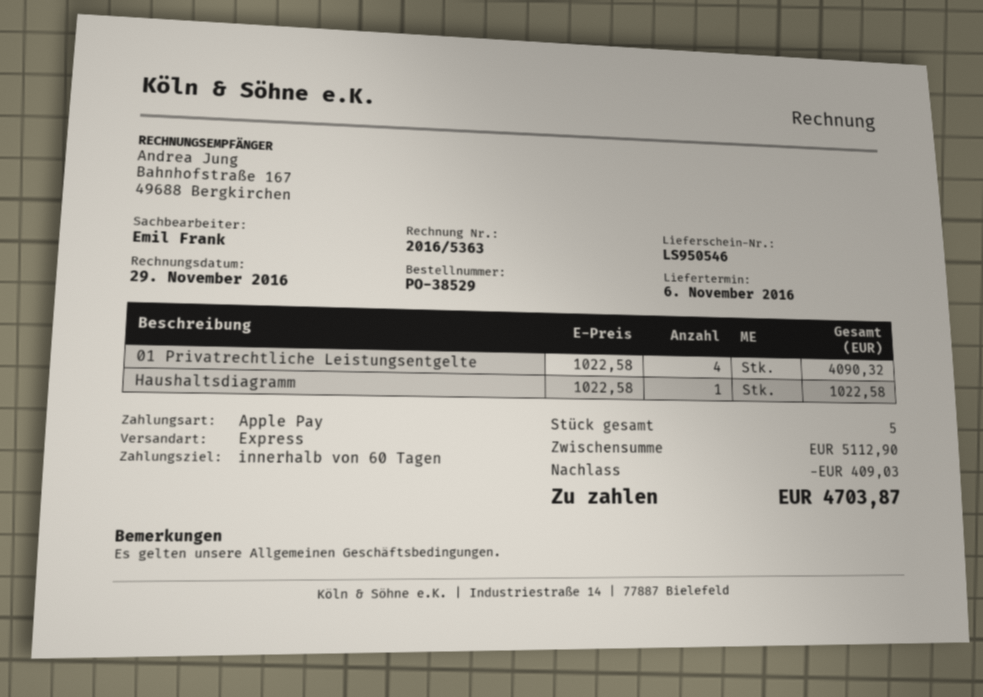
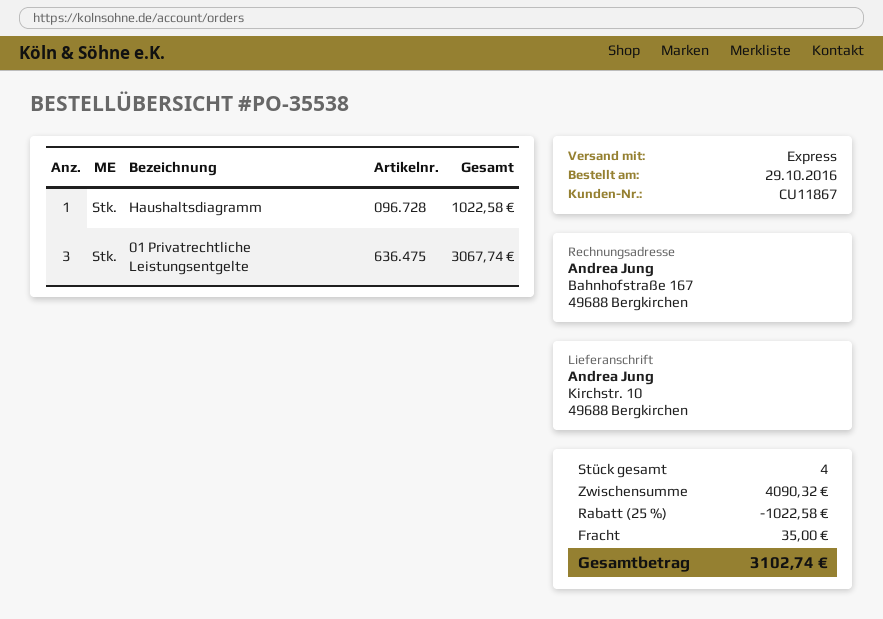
order number: PO-38529 -> PO-35538
01 Privatrechtliche Leistungsentgelte: 4 for 4090.32 -> 3 for 3067.74
total quantity: 5 -> 4
subtotal: 5112.90 -> 4090.32
discount: 409.03 -> 1022.58
shipping: none -> 35.00
total: 4703.87 -> 3102.74

